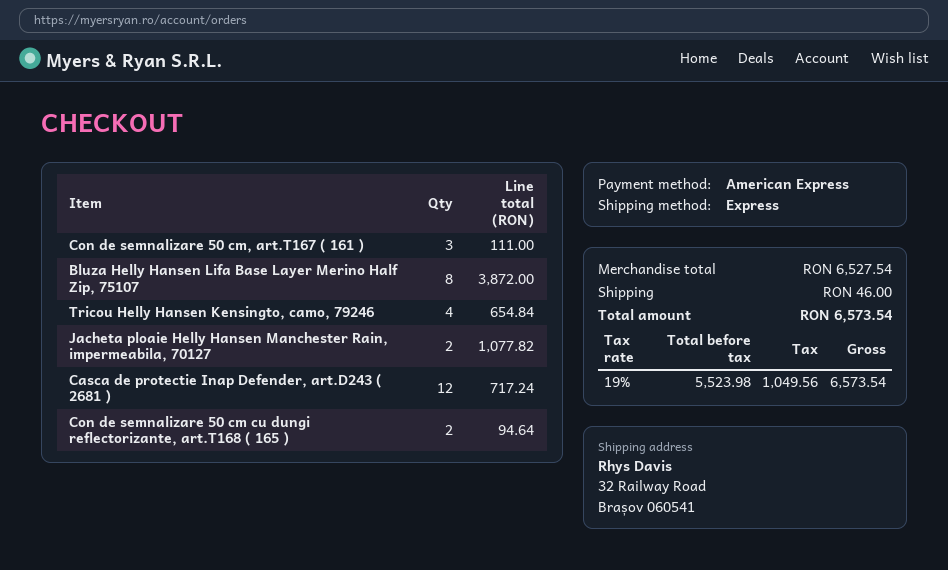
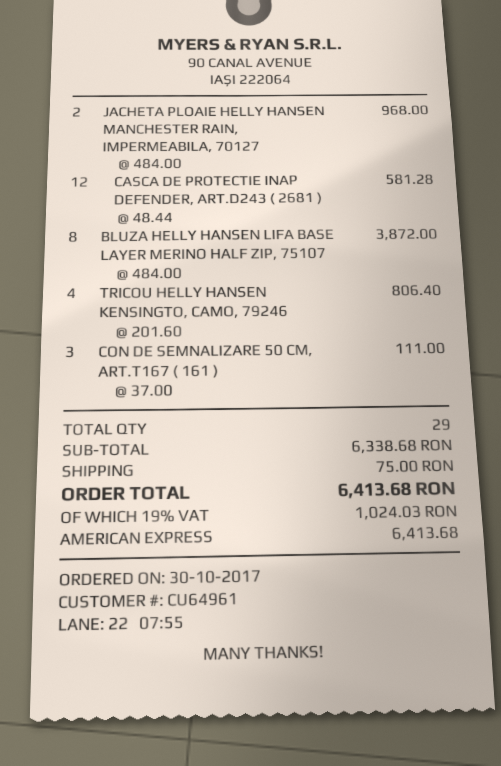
Tricou Helly Hansen Kensingto, camo, 79246: 4 for 654.84 -> 4 for 806.40
Jacheta ploaie Helly Hansen Manchester Rain, impermeabila, 70127: 2 for 1077.82 -> 2 for 968.00
Casca de protectie Inap Defender, art.D243 ( 2681 ): 12 for 717.24 -> 12 for 581.28
Con de semnalizare 50 cm cu dungi reflectorizante, art.T168 ( 165 ): 2 for 94.64 -> none
subtotal: 6527.54 -> 6338.68
shipping: 46.00 -> 75.00
tax: 19% = 1049.56 -> 19% = 1024.03
total: 6573.54 -> 6413.68

